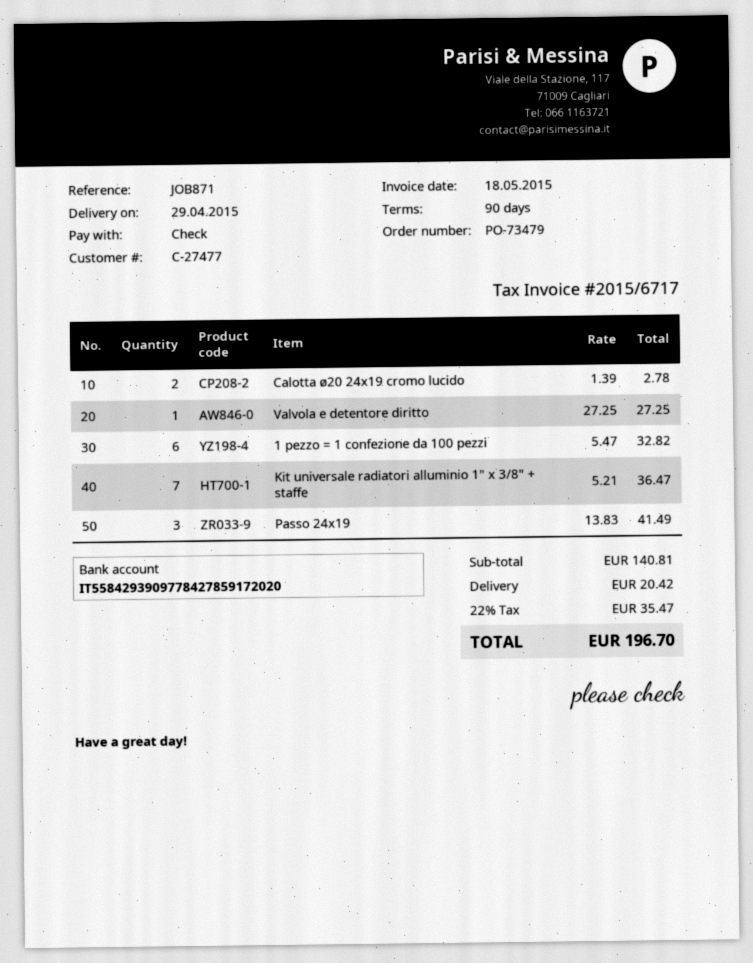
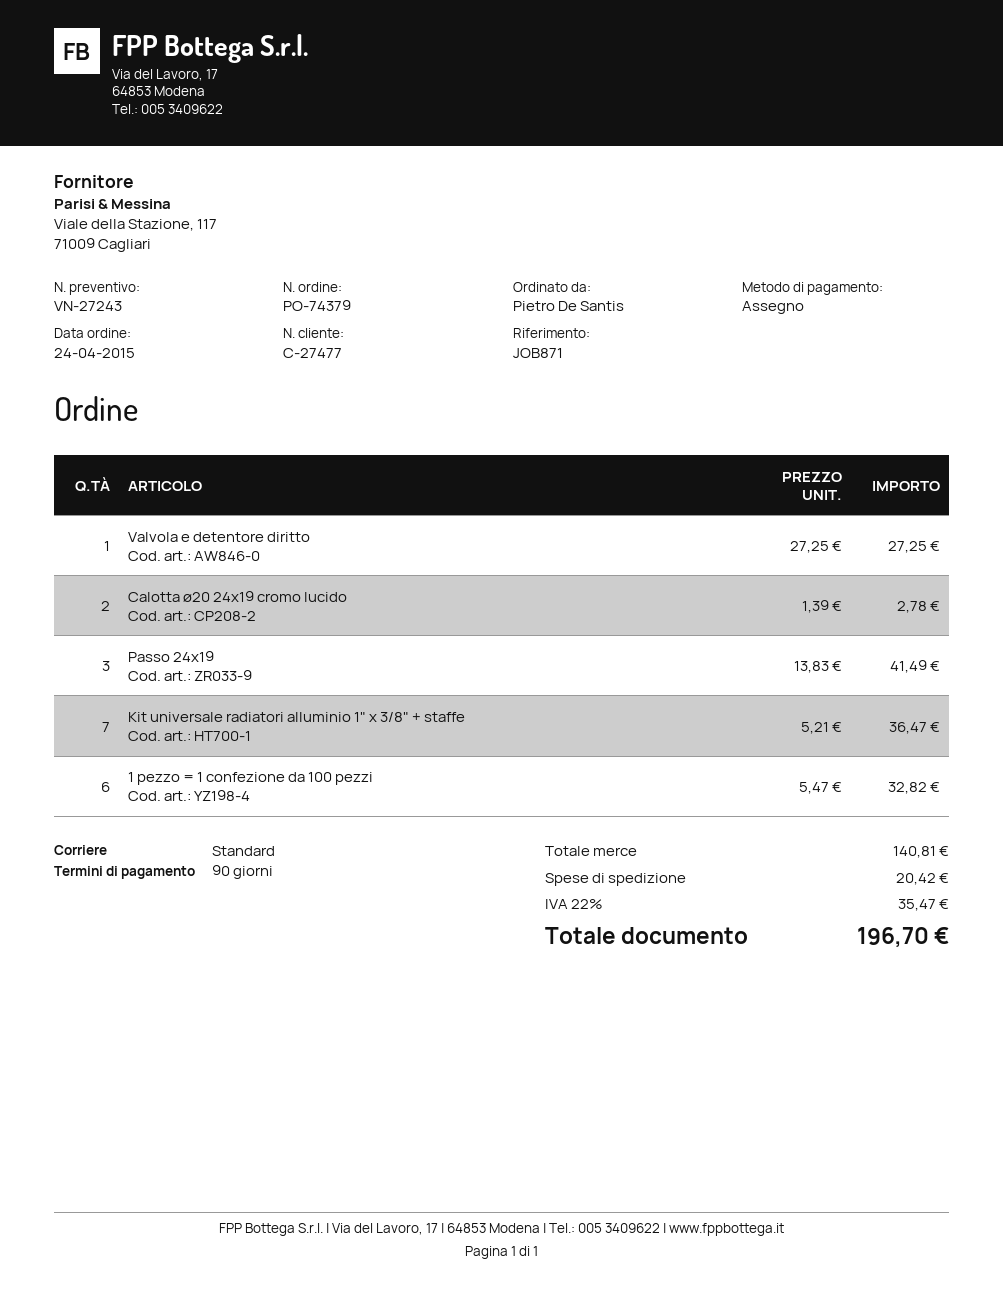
order number: PO-73479 -> PO-74379

